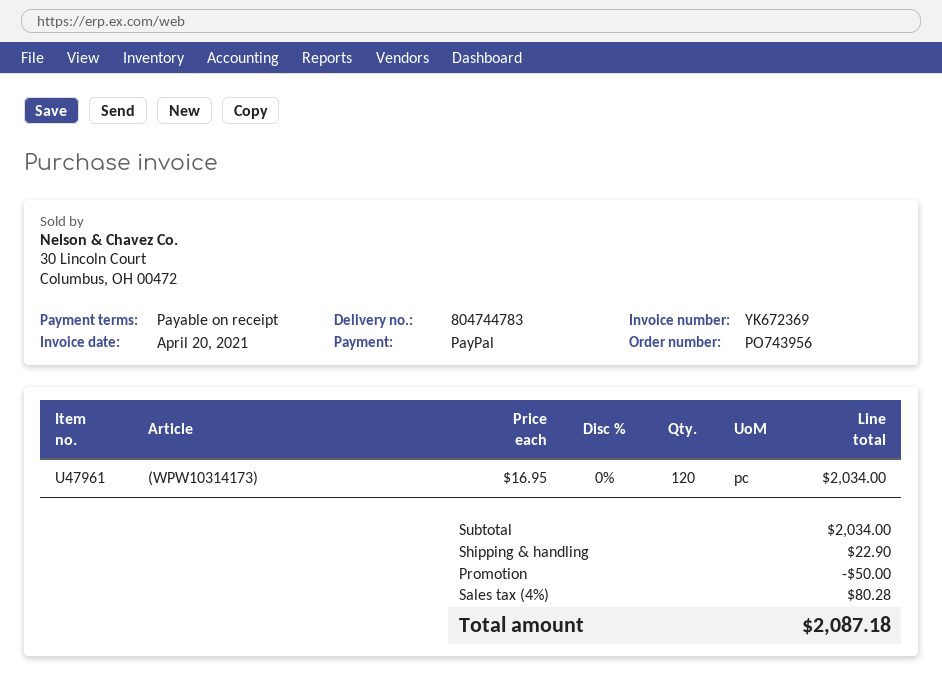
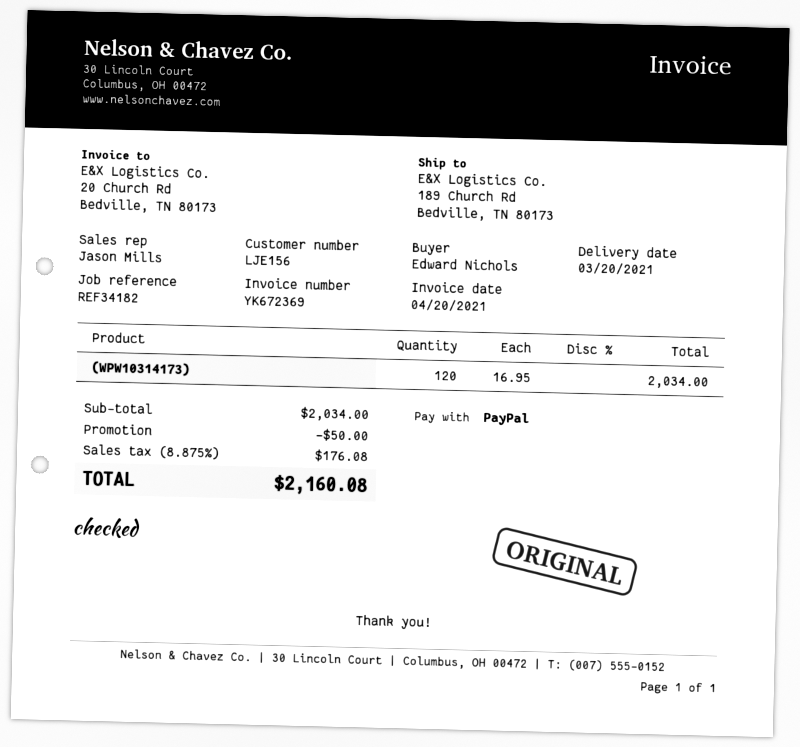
shipping: 22.90 -> none
tax: 4% = 80.28 -> 8.875% = 176.08
total: 2087.18 -> 2160.08

